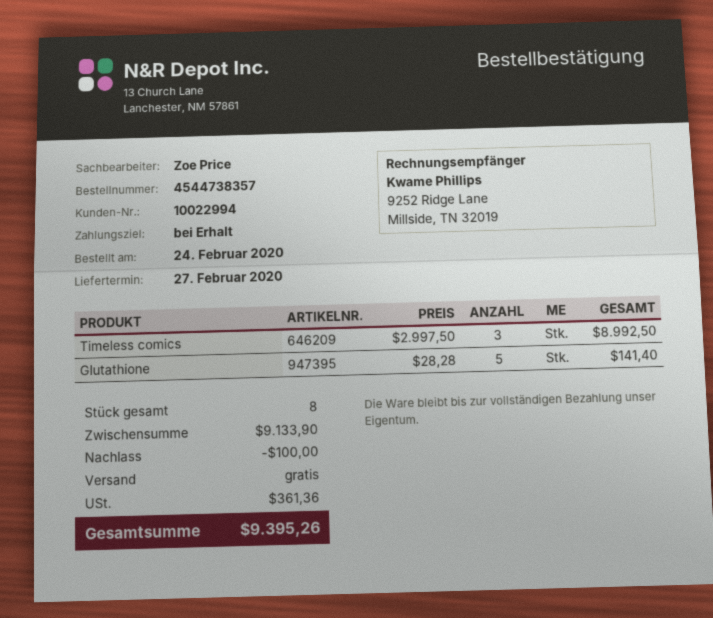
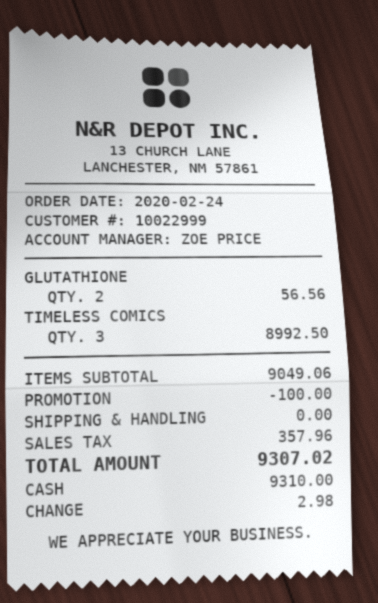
customer number: 10022994 -> 10022999
Glutathione: 5 for 141.40 -> 2 for 56.56
subtotal: 9133.90 -> 9049.06
tax: 361.36 -> 357.96
total: 9395.26 -> 9307.02

